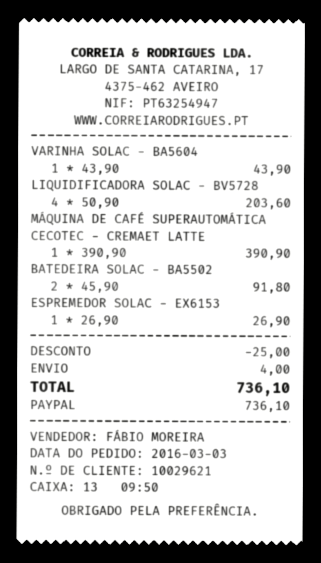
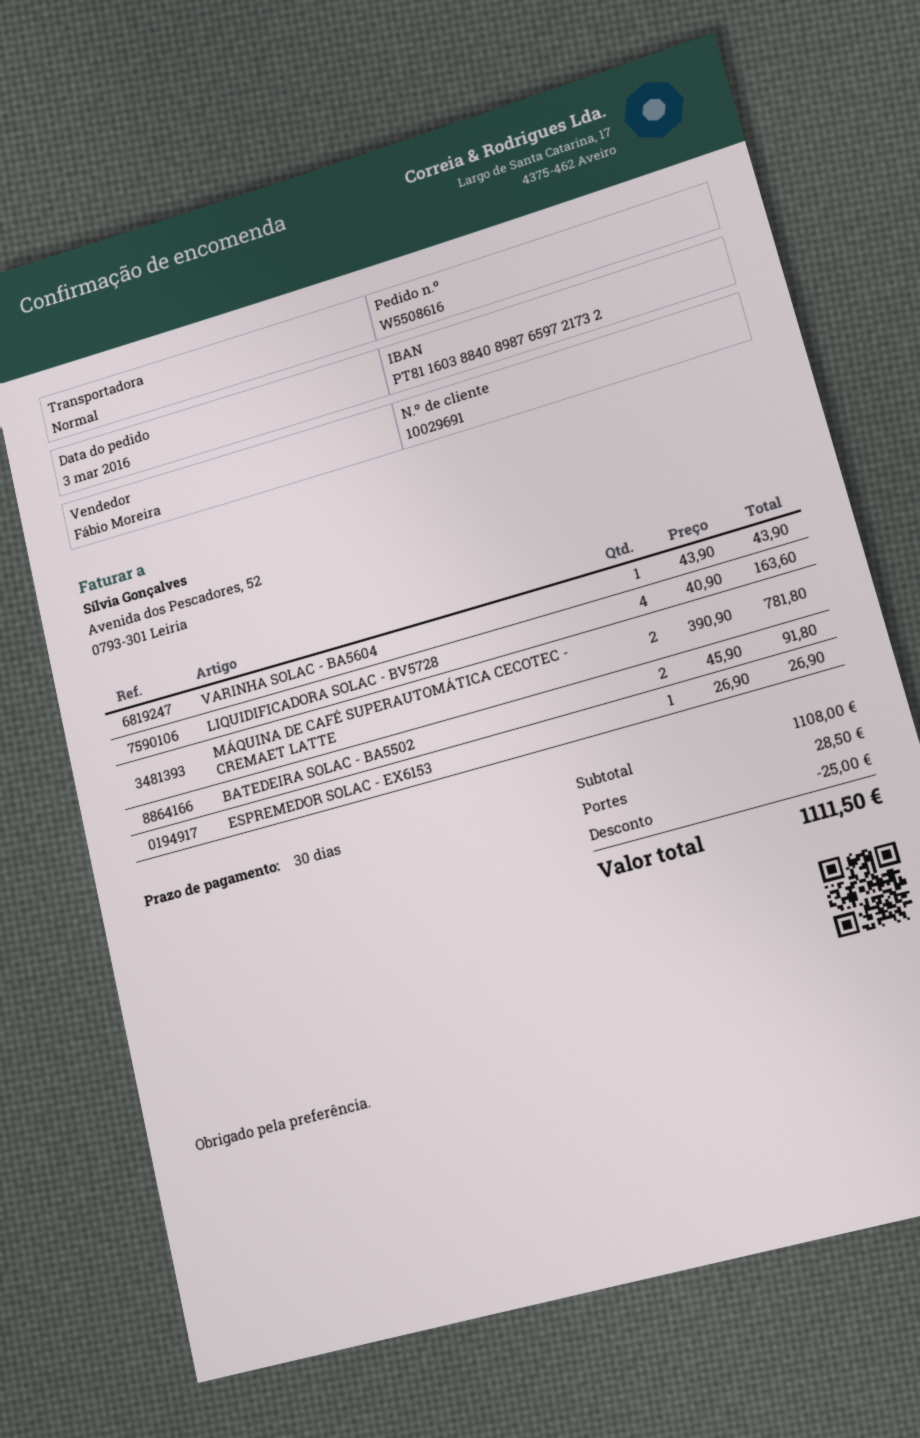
customer number: 10029621 -> 10029691
LIQUIDIFICADORA SOLAC - BV5728: 4 x 50.90 = 203.60 -> 4 x 40.90 = 163.60
MÁQUINA DE CAFÉ SUPERAUTOMÁTICA CECOTEC - CREMAET LATTE: 1 x 390.90 = 390.90 -> 2 x 390.90 = 781.80
shipping: 4.00 -> 28.50
total: 736.10 -> 1111.50

